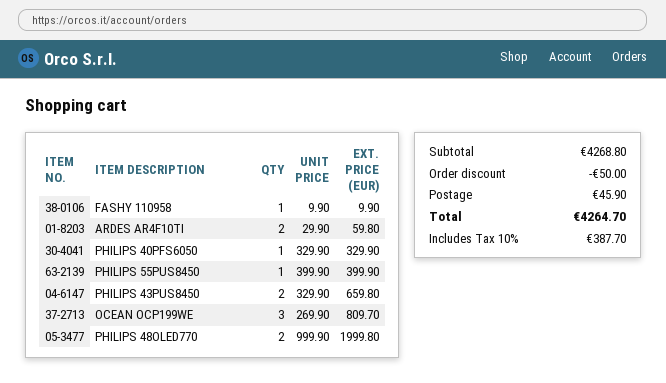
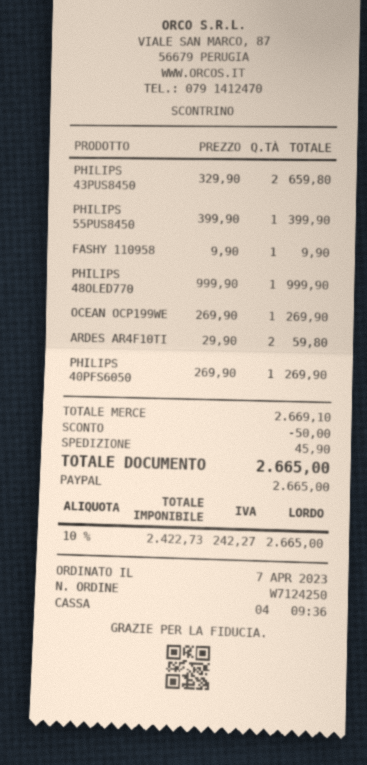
PHILIPS 40PFS6050: 1 x 329.90 = 329.90 -> 1 x 269.90 = 269.90
OCEAN OCP199WE: 3 x 269.90 = 809.70 -> 1 x 269.90 = 269.90
PHILIPS 48OLED770: 2 x 999.90 = 1999.80 -> 1 x 999.90 = 999.90
subtotal: 4268.80 -> 2669.10
tax: 10% = 387.70 -> 10% = 242.27
total: 4264.70 -> 2665.00

